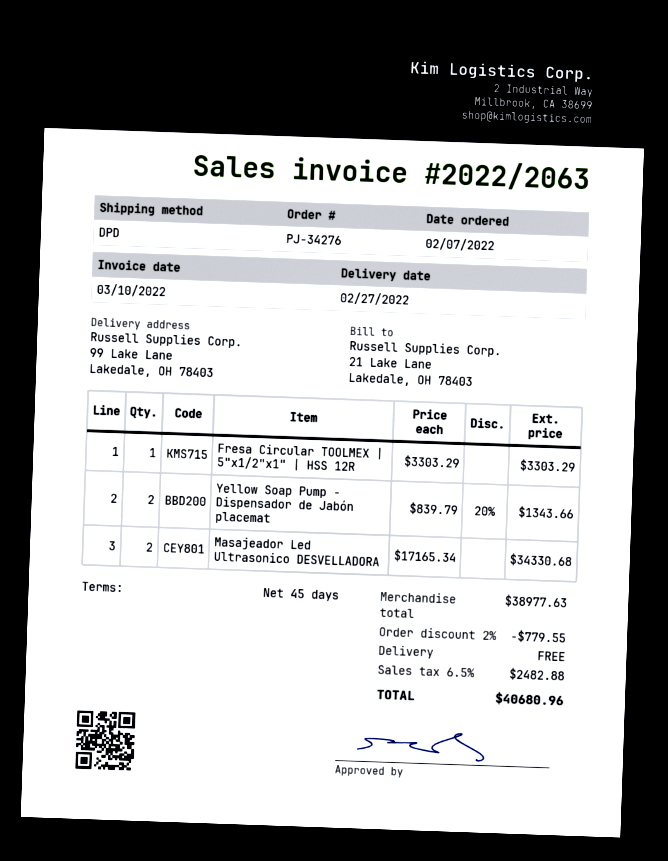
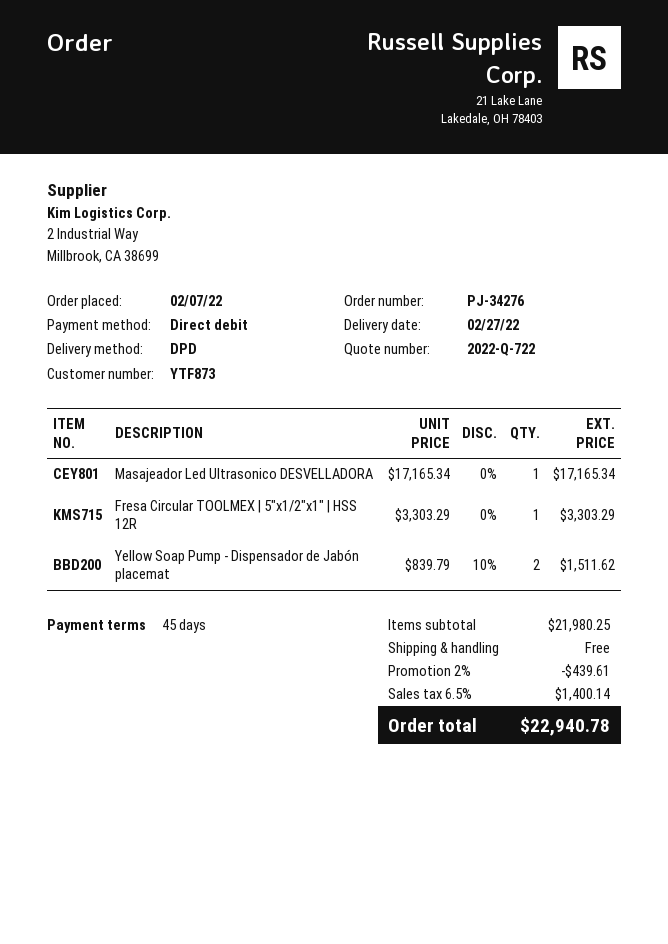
Yellow Soap Pump - Dispensador de Jabón placemat: 2 x 839.79 - 20% = 1343.66 -> 2 x 839.79 - 10% = 1511.62
Masajeador Led Ultrasonico DESVELLADORA: 2 x 17165.34 = 34330.68 -> 1 x 17165.34 = 17165.34
subtotal: 38977.63 -> 21980.25
discount: 2% = 779.55 -> 2% = 439.61
tax: 6.5% = 2482.88 -> 6.5% = 1400.14
total: 40680.96 -> 22940.78

